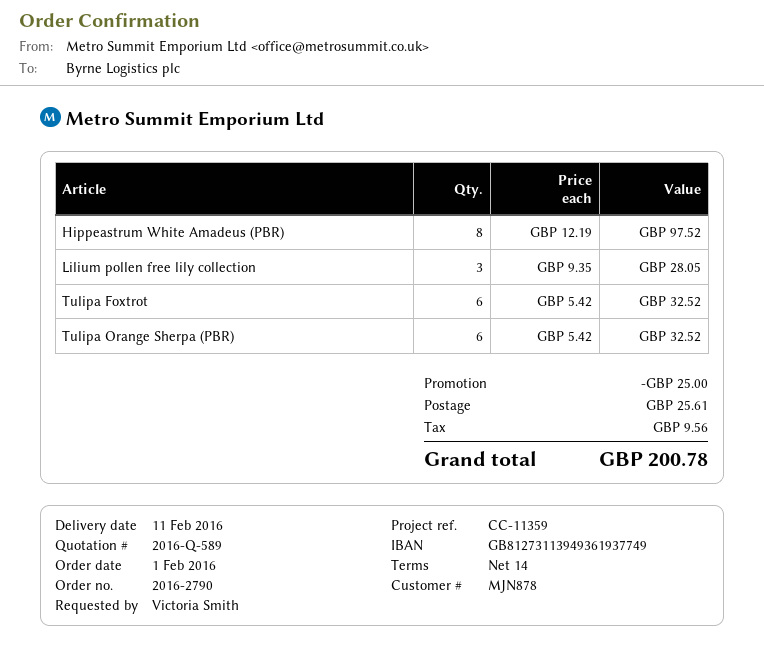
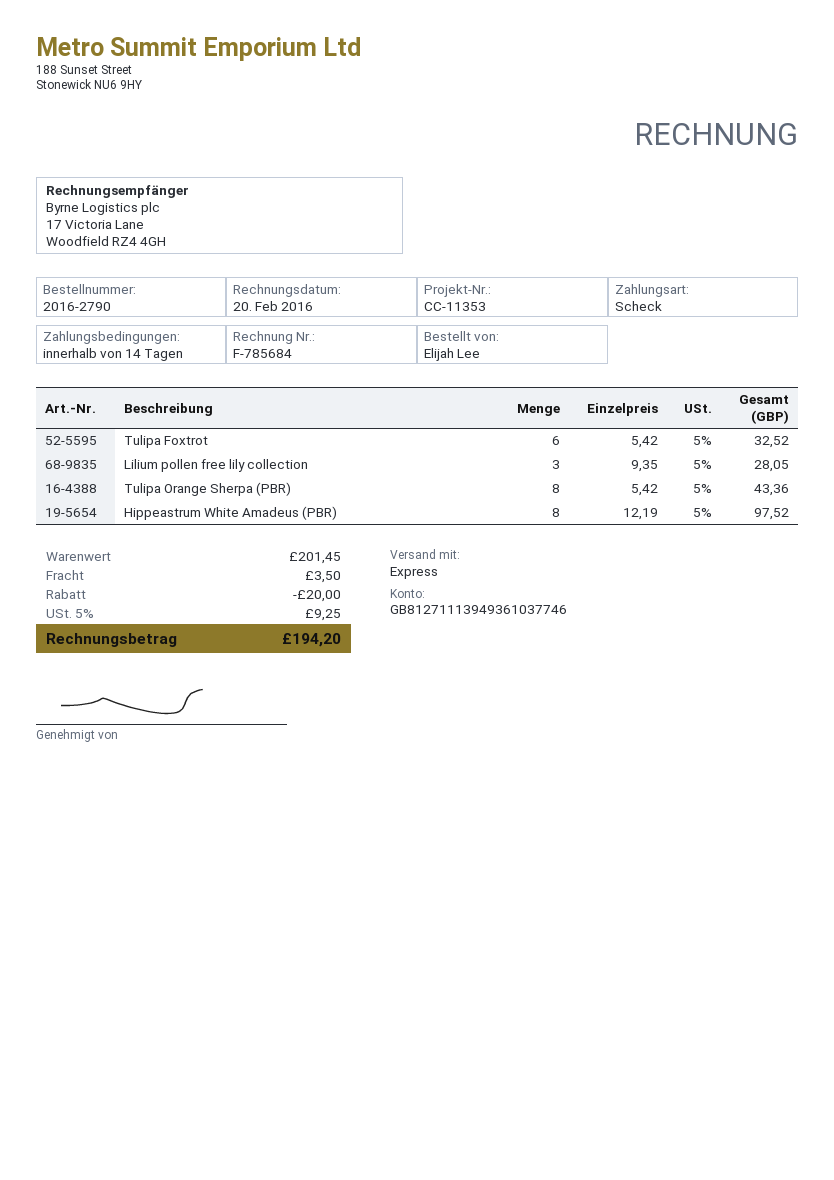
reference: CC-11359 -> CC-11353
ordered by: Victoria Smith -> Elijah Lee
bank account: GB81273113949361937749 -> GB81271113949361037746
Tulipa Orange Sherpa (PBR): 6 x 5.42 = 32.52 -> 8 x 5.42 = 43.36
discount: 25.00 -> 20.00
shipping: 25.61 -> 3.50
tax: 9.56 -> 9.25
total: 200.78 -> 194.20

